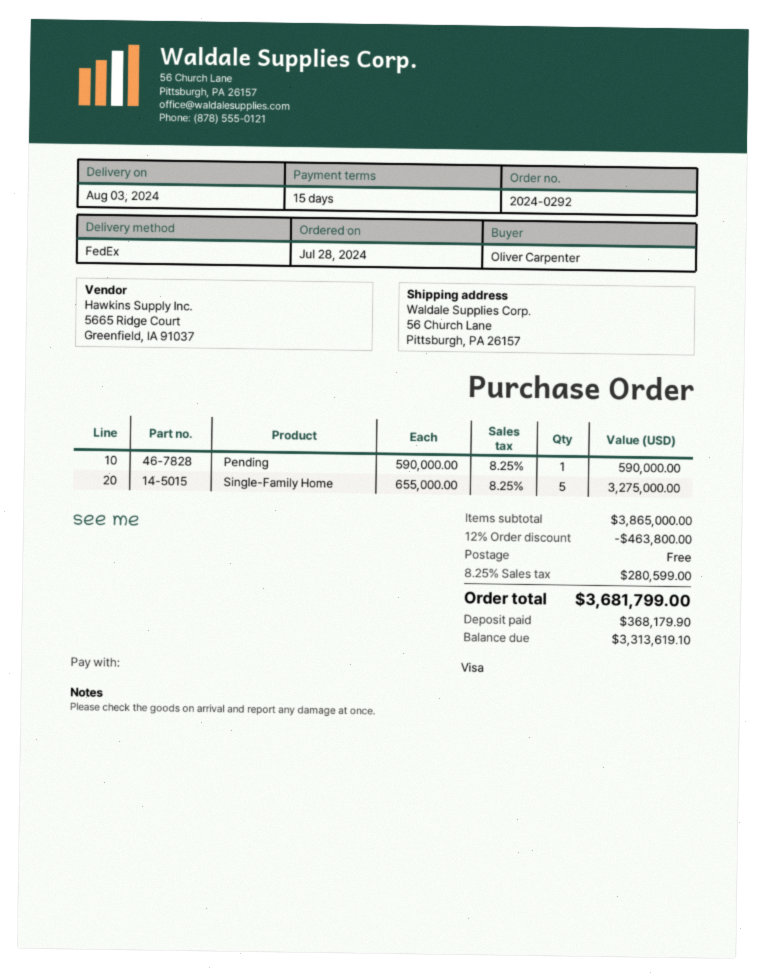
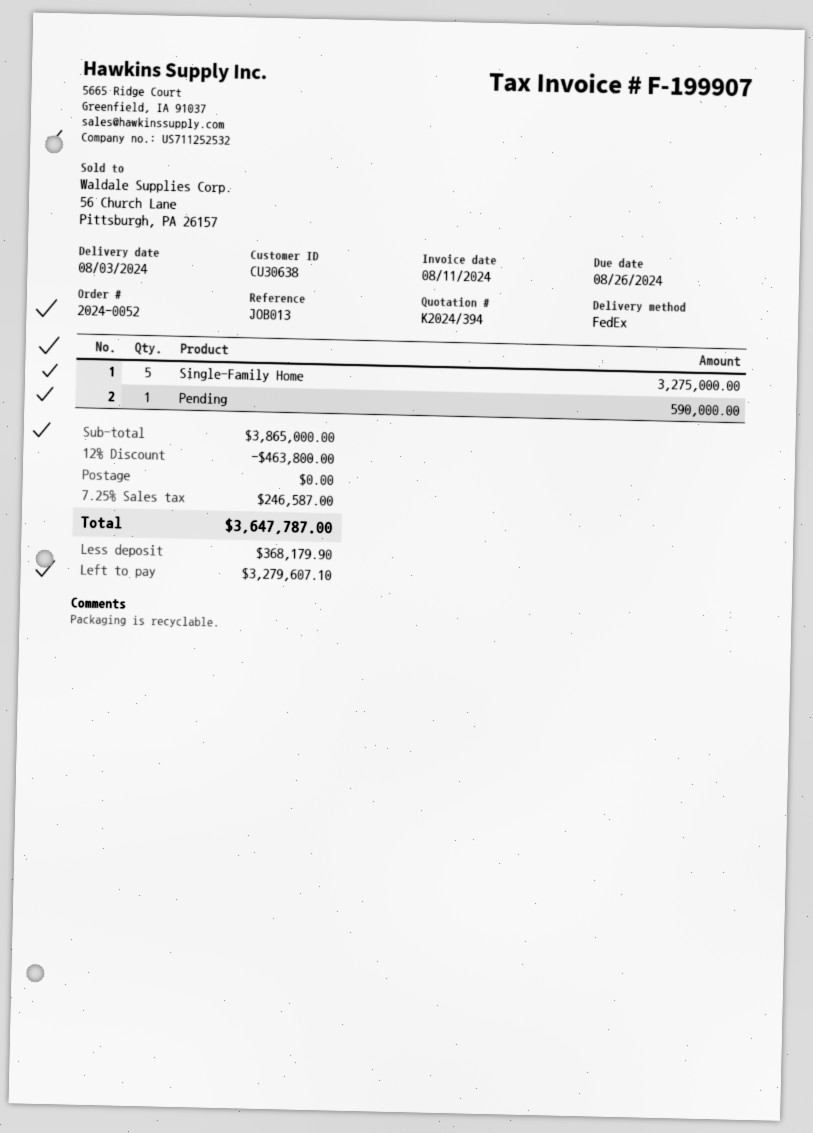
order number: 2024-0292 -> 2024-0052
tax: 8.25% = 280599.00 -> 7.25% = 246587.00
total: 3681799.00 -> 3647787.00
balance: 3313619.10 -> 3279607.10

